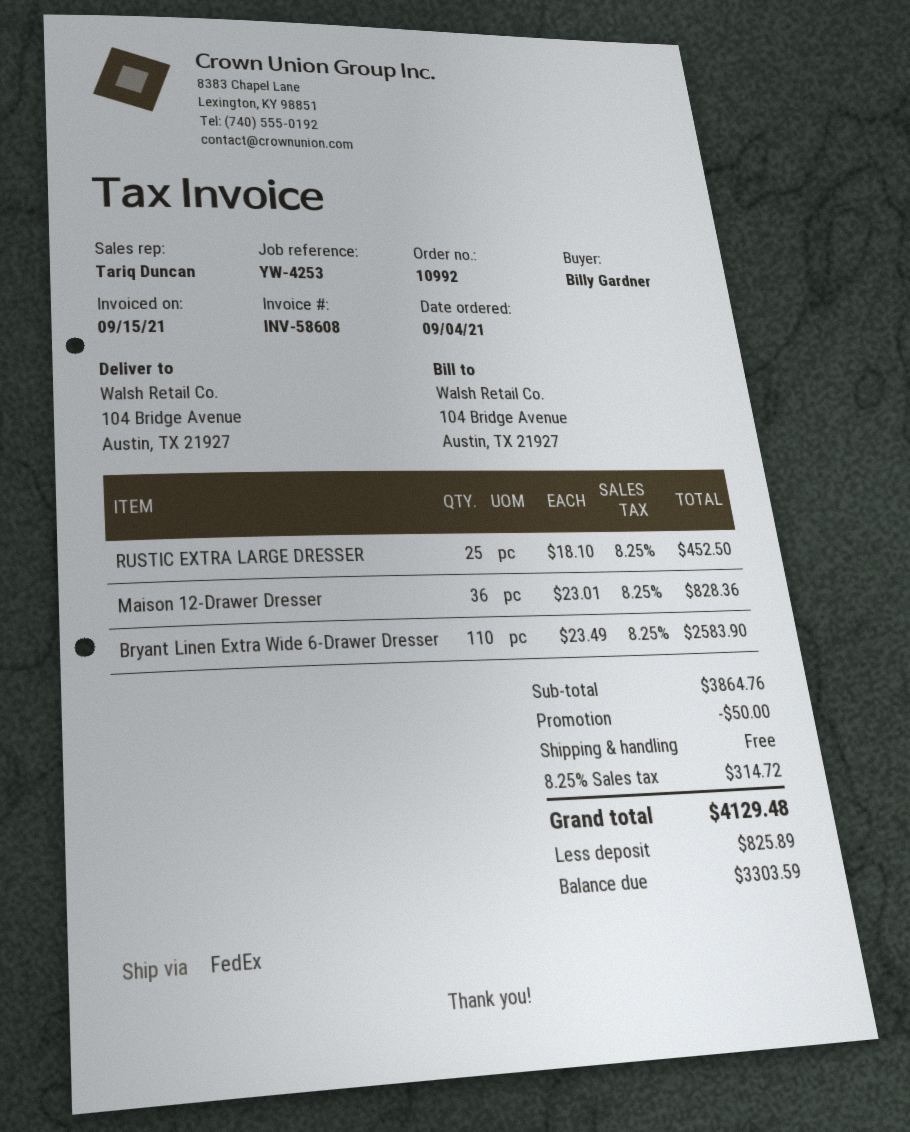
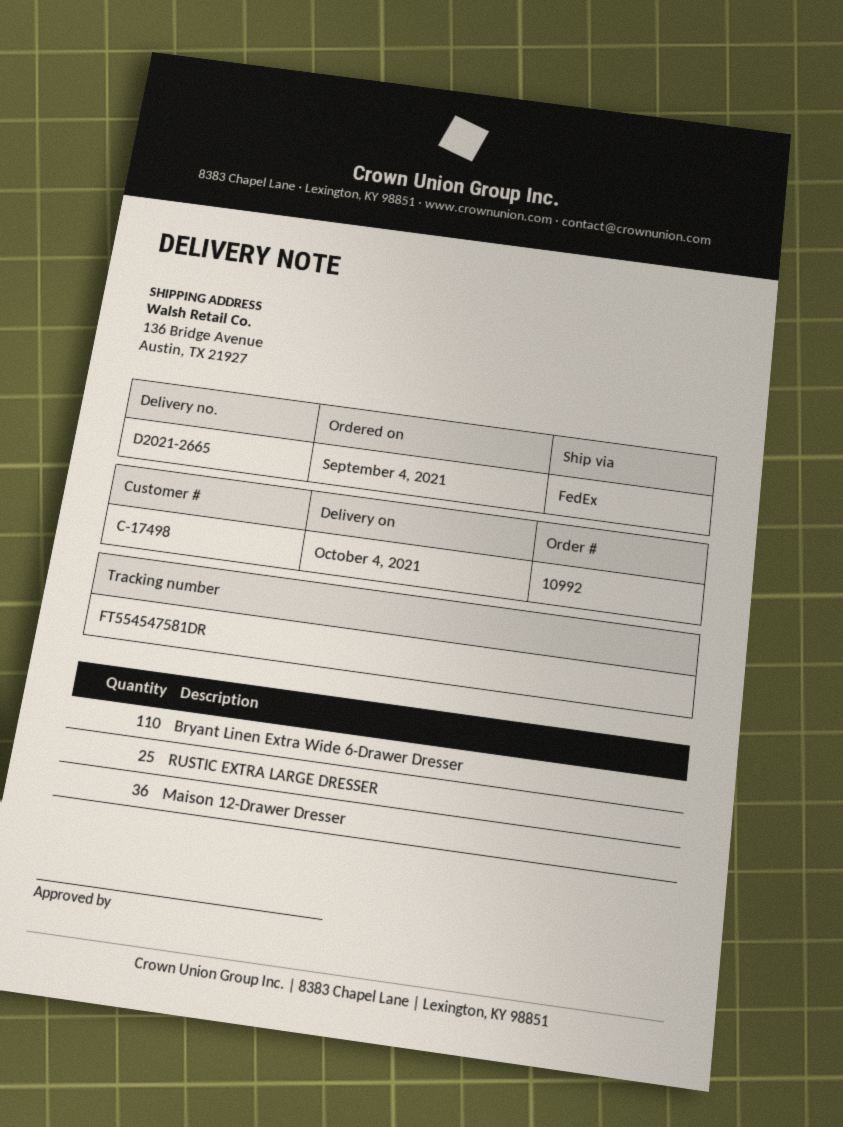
ship to: 104 Bridge Avenue, Austin, TX 21927 -> 136 Bridge Avenue, Austin, TX 21927

